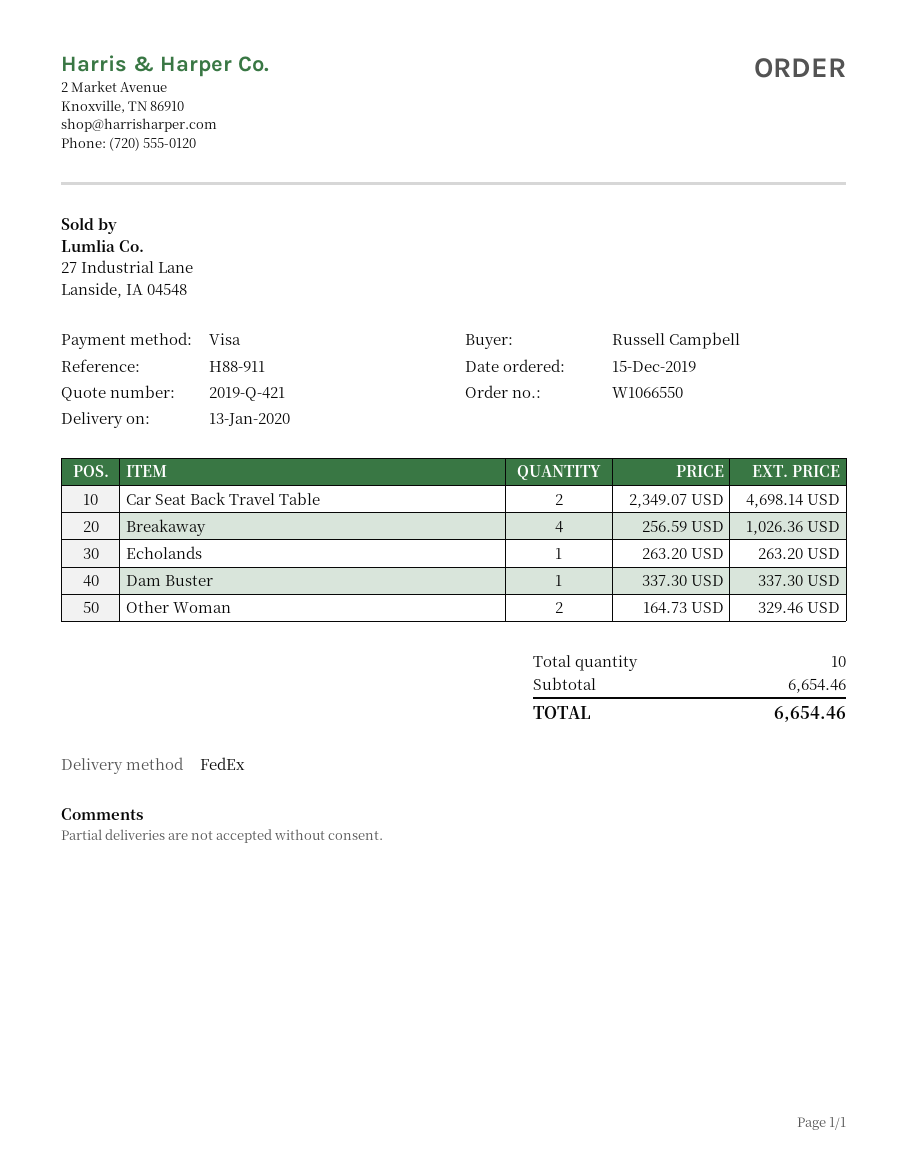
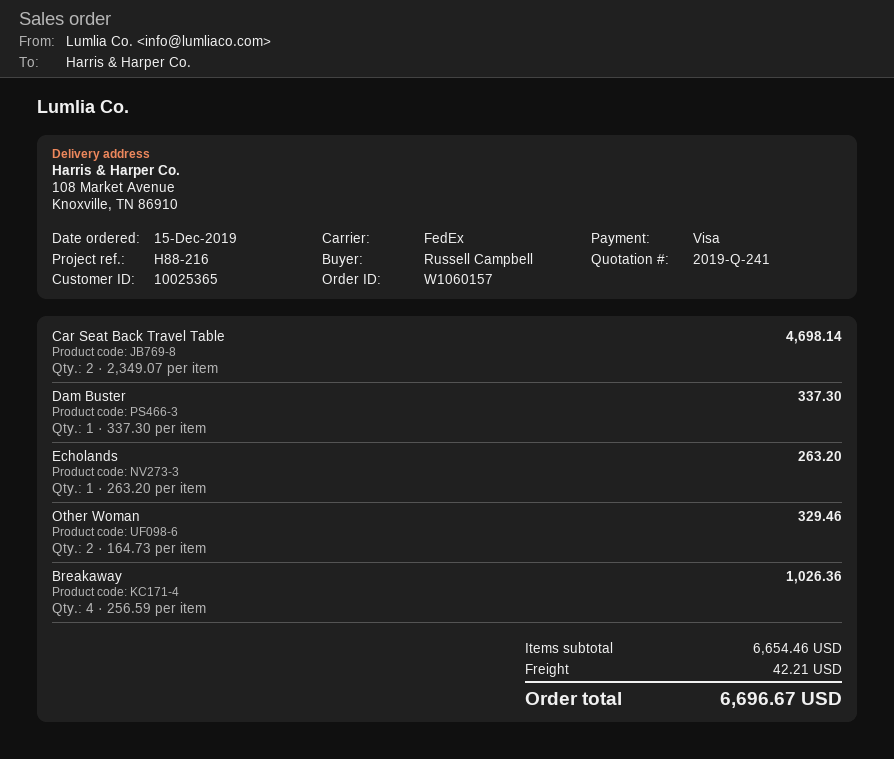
quote number: 2019-Q-421 -> 2019-Q-241
order number: W1066550 -> W1060157
reference: H88-911 -> H88-216
shipping: none -> 42.21
total: 6654.46 -> 6696.67

